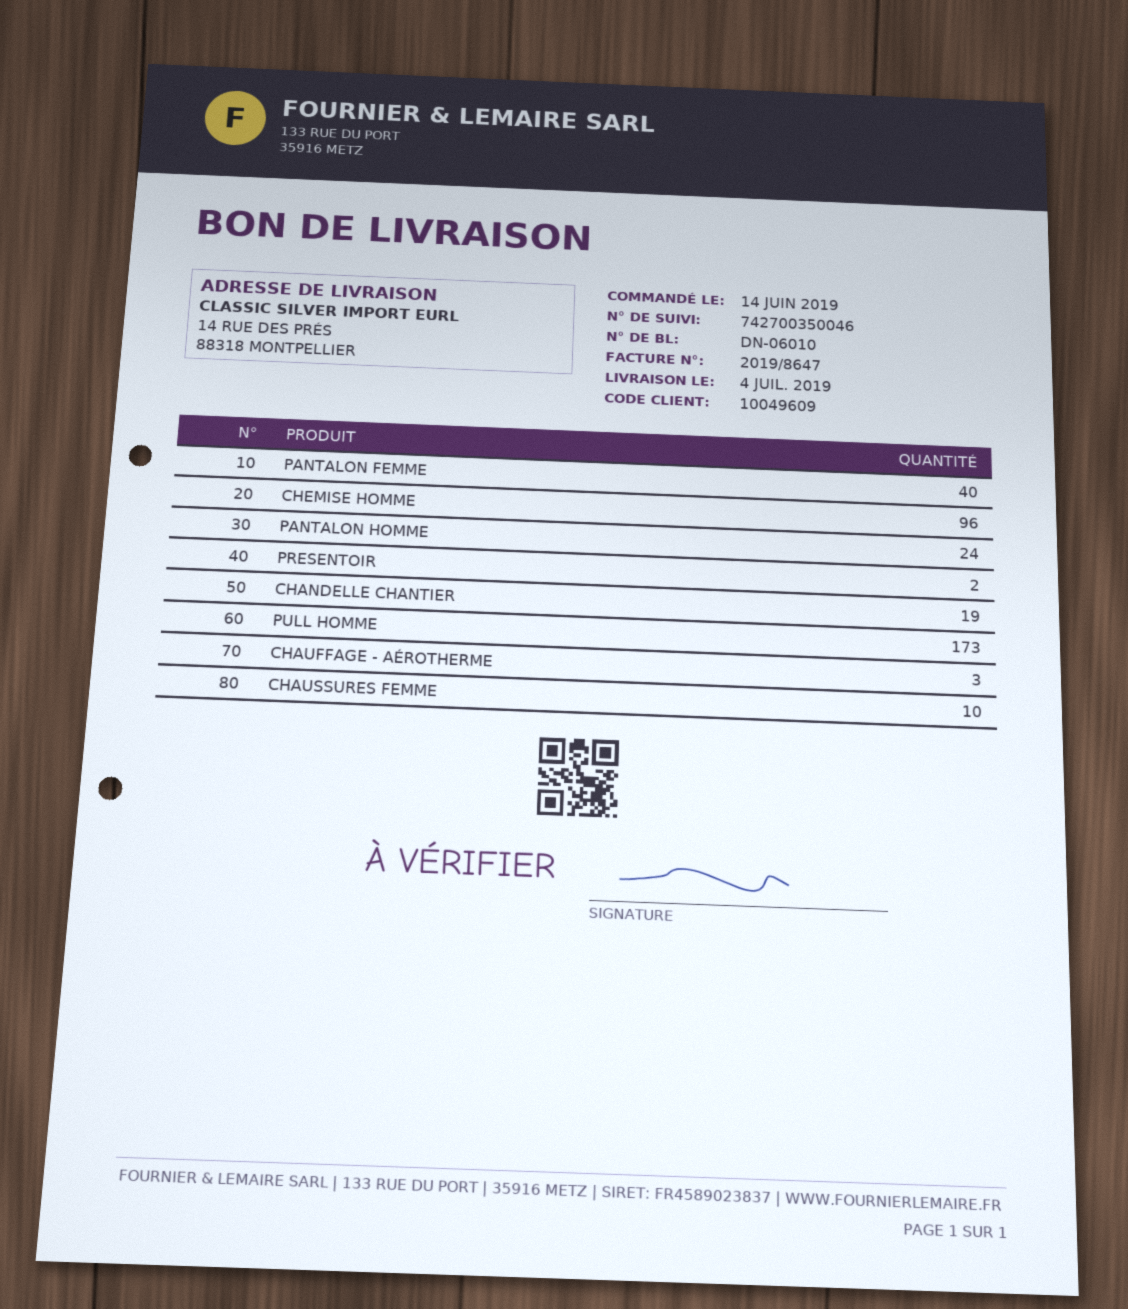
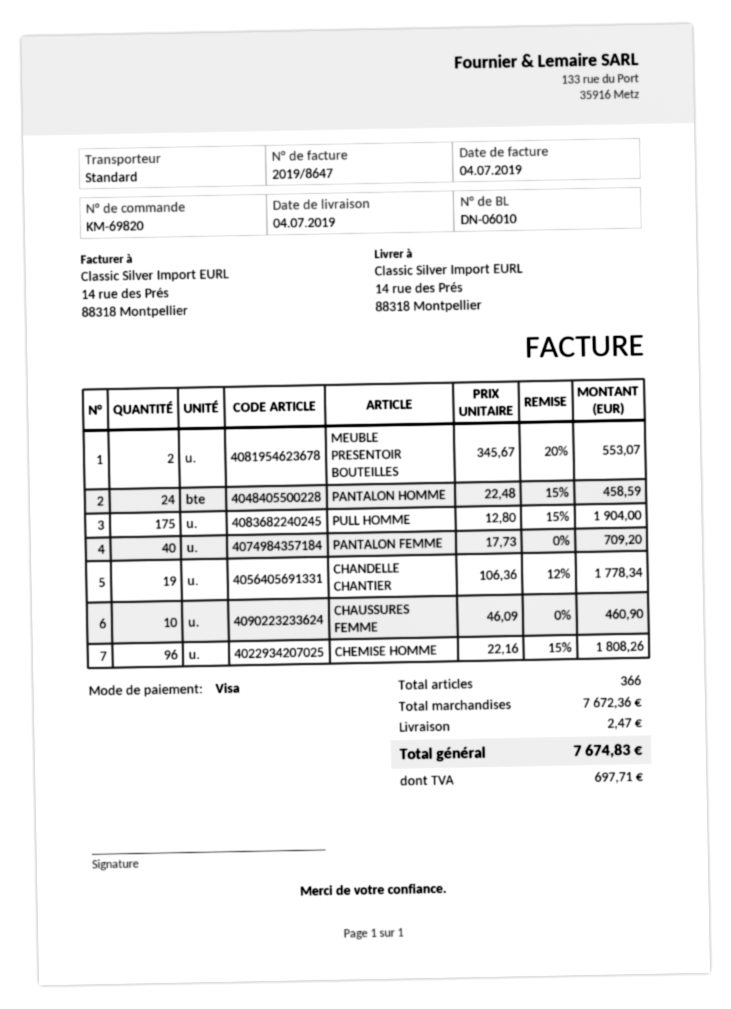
PRESENTOIR: 2 -> none
PULL HOMME: 173 -> 175
CHAUFFAGE - AÉROTHERME: 3 -> none
MEUBLE PRESENTOIR BOUTEILLES: none -> 2

